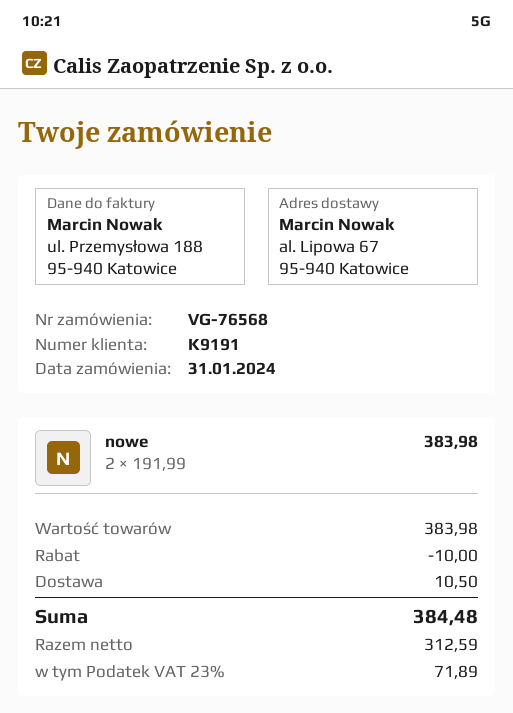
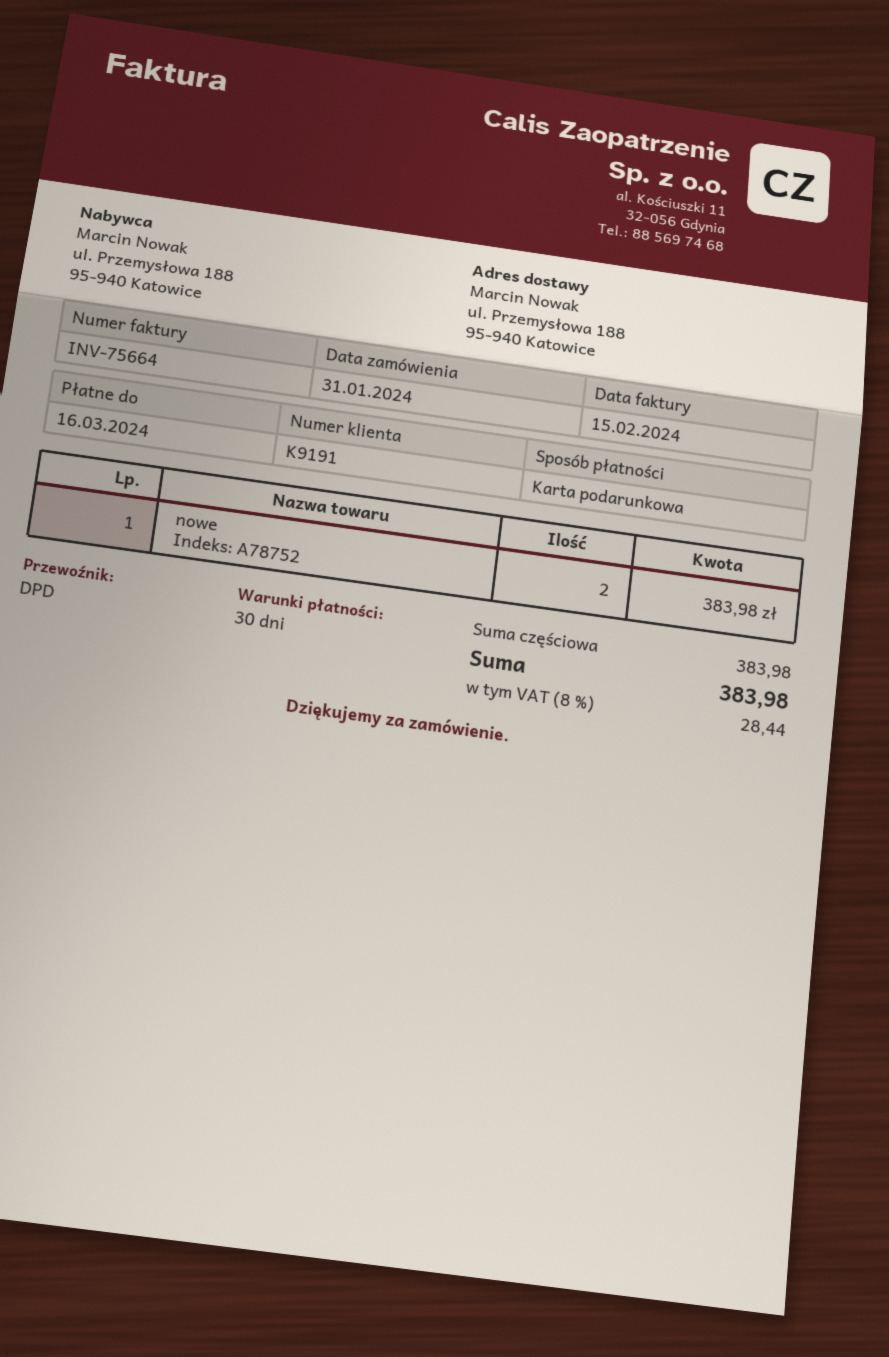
ship to: al. Lipowa 67, 95-940 Katowice -> ul. Przemysłowa 188, 95-940 Katowice
discount: 10.00 -> none
shipping: 10.50 -> none
tax: 23% = 71.89 -> 8% = 28.44
total: 384.48 -> 383.98

